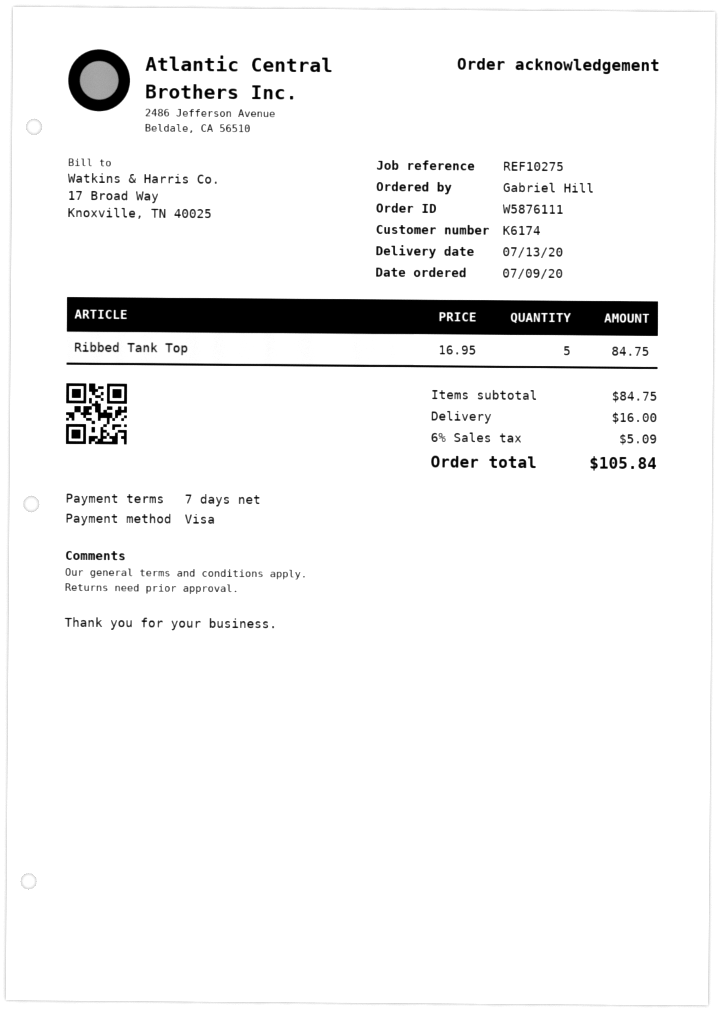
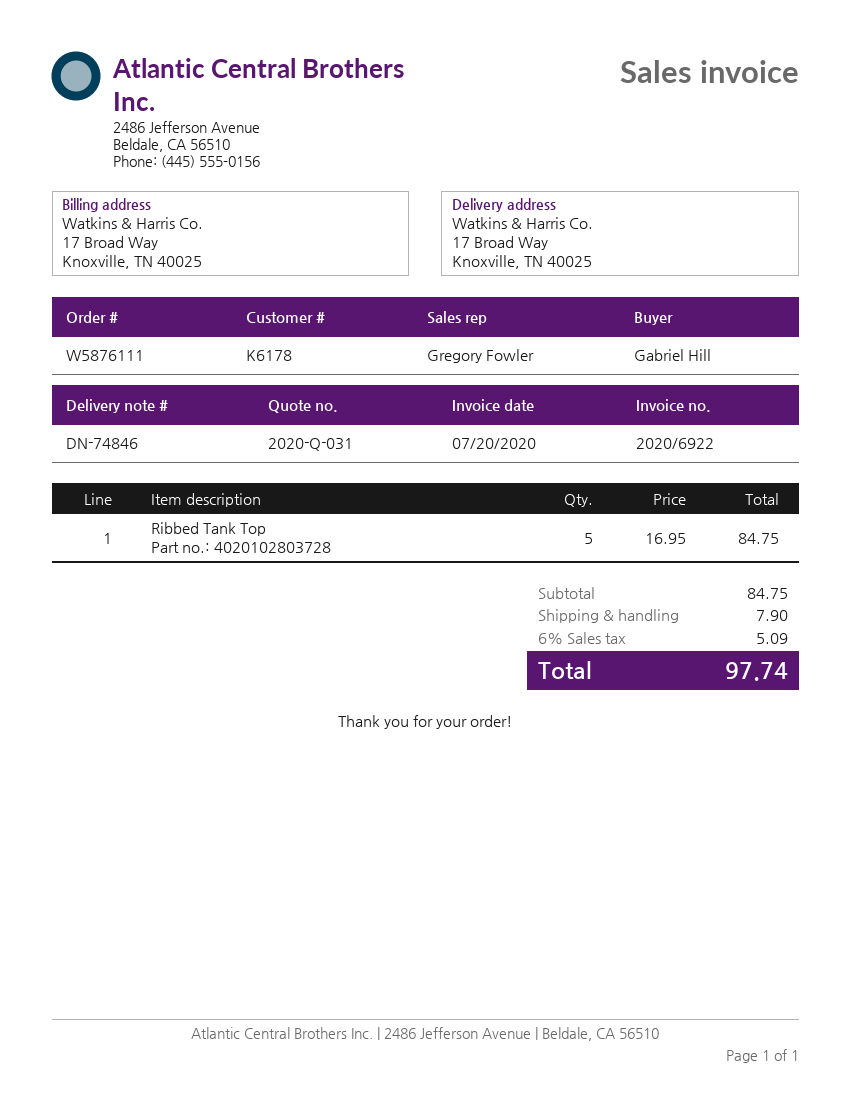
customer number: K6174 -> K6178
shipping: 16.00 -> 7.90
total: 105.84 -> 97.74

